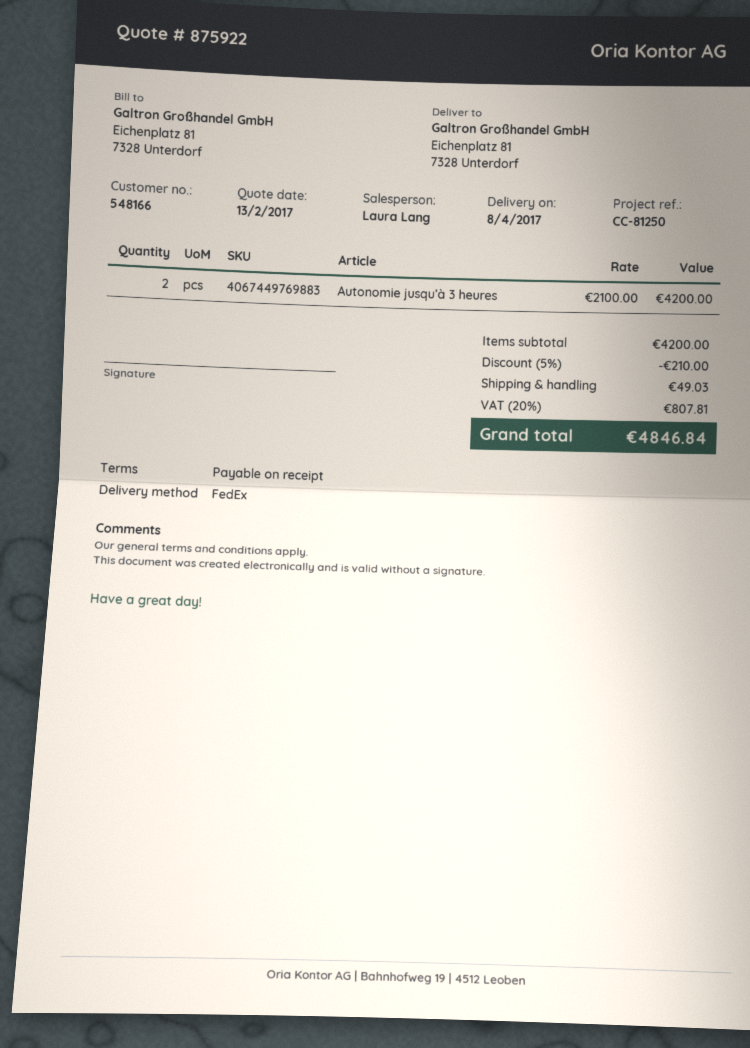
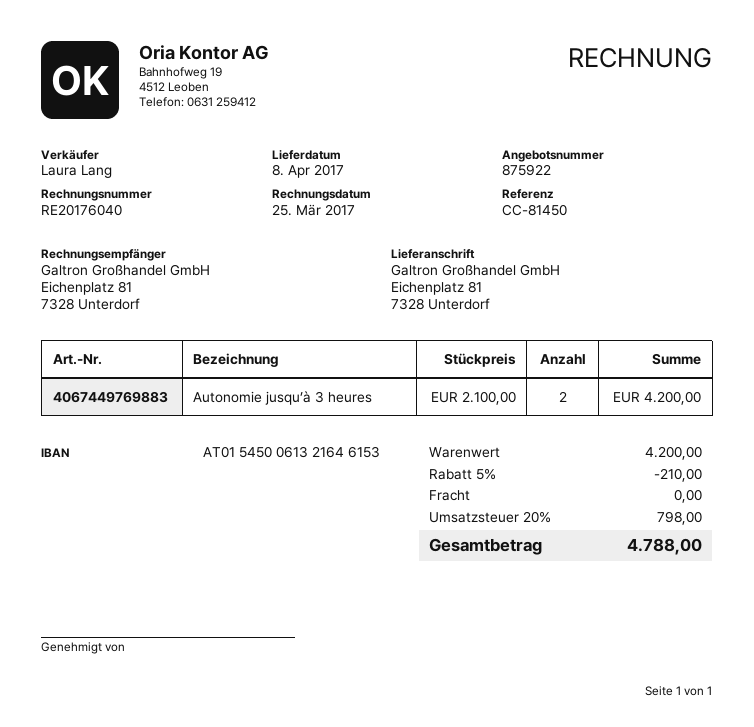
reference: CC-81250 -> CC-81450
shipping: 49.03 -> 0.00
tax: 20% = 807.81 -> 20% = 798.00
total: 4846.84 -> 4788.00

